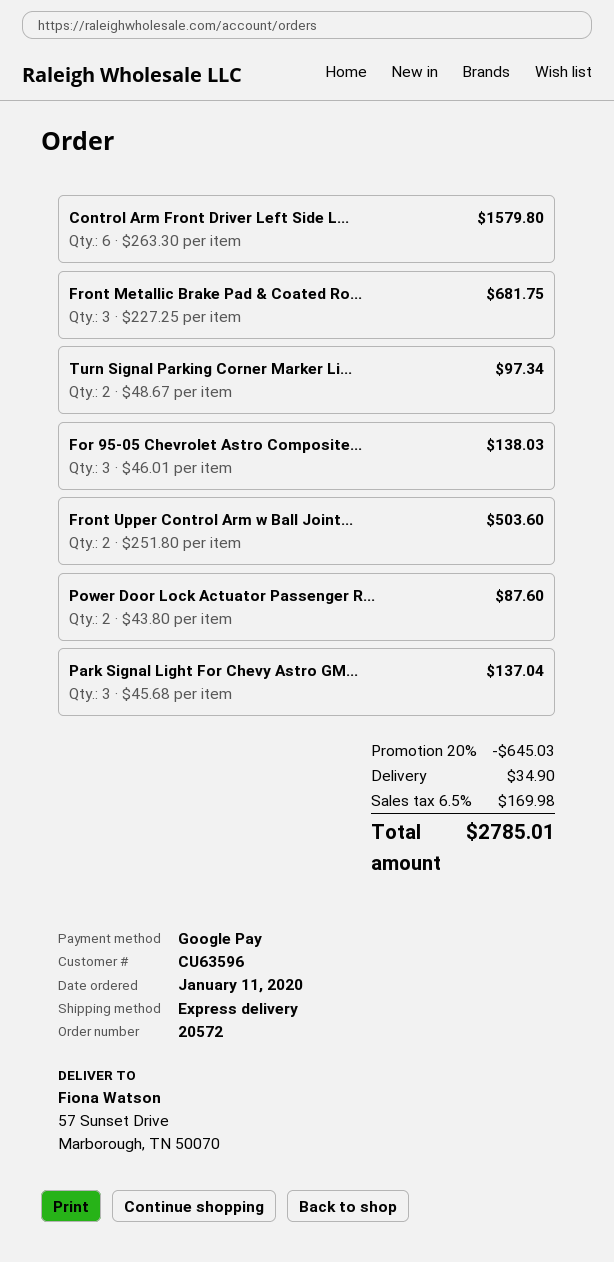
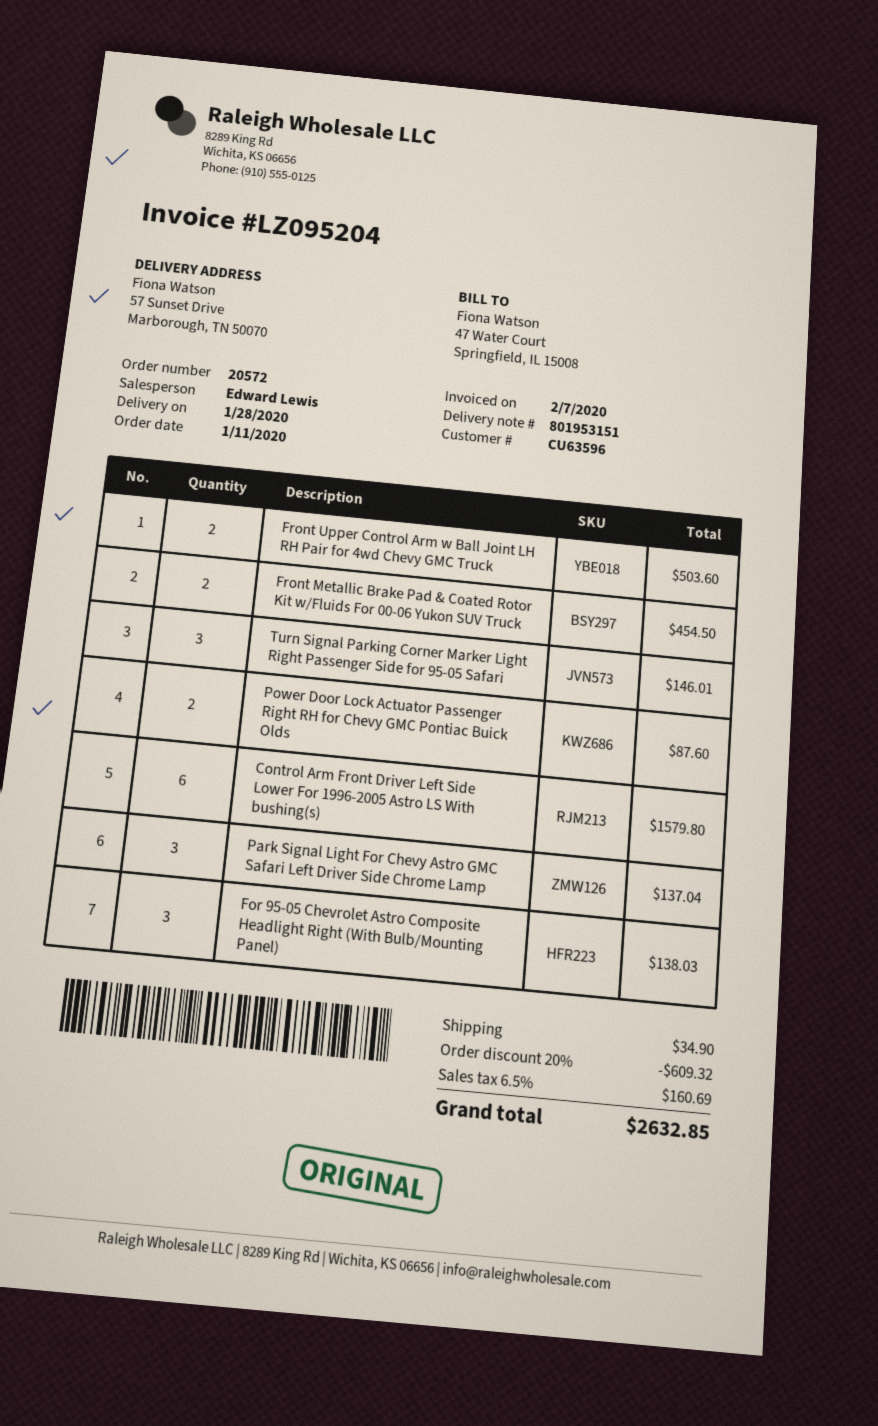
Front Metallic Brake Pad & Coated Ro...: 3 for 681.75 -> 2 for 454.50
Turn Signal Parking Corner Marker Li...: 2 for 97.34 -> 3 for 146.01
discount: 20% = 645.03 -> 20% = 609.32
tax: 6.5% = 169.98 -> 6.5% = 160.69
total: 2785.01 -> 2632.85

